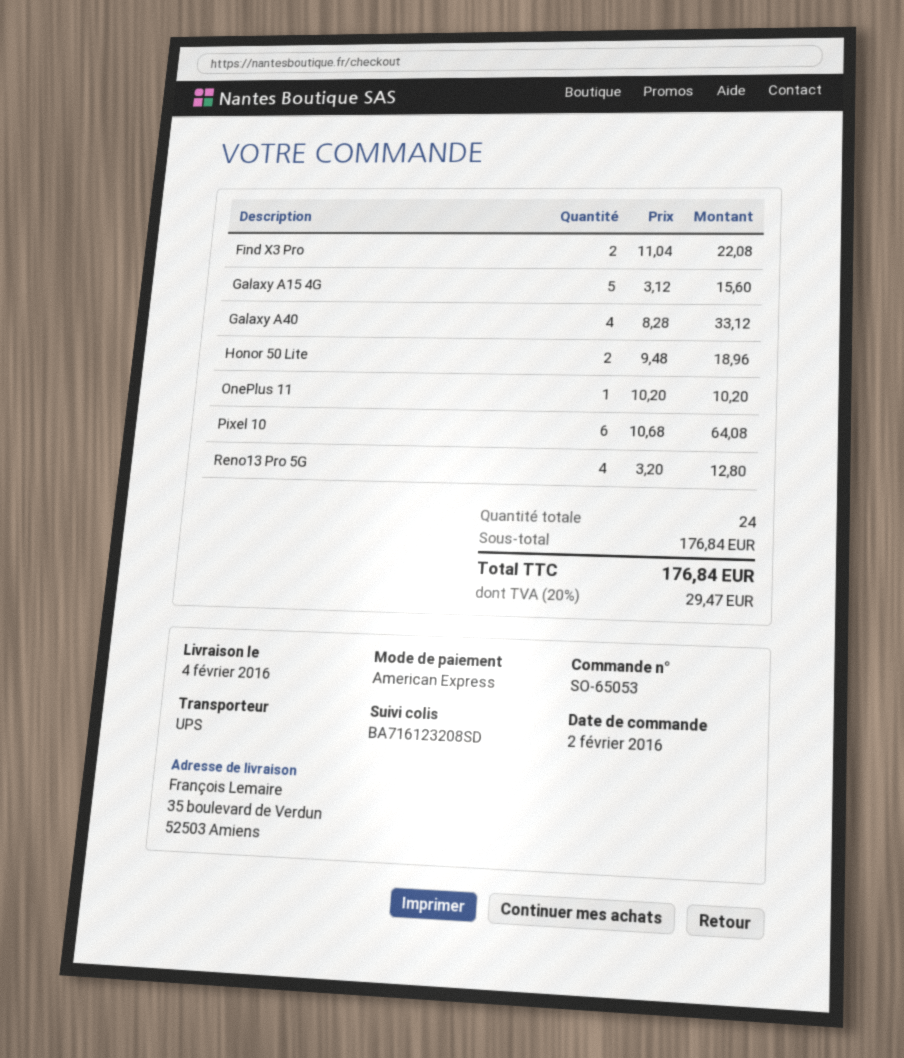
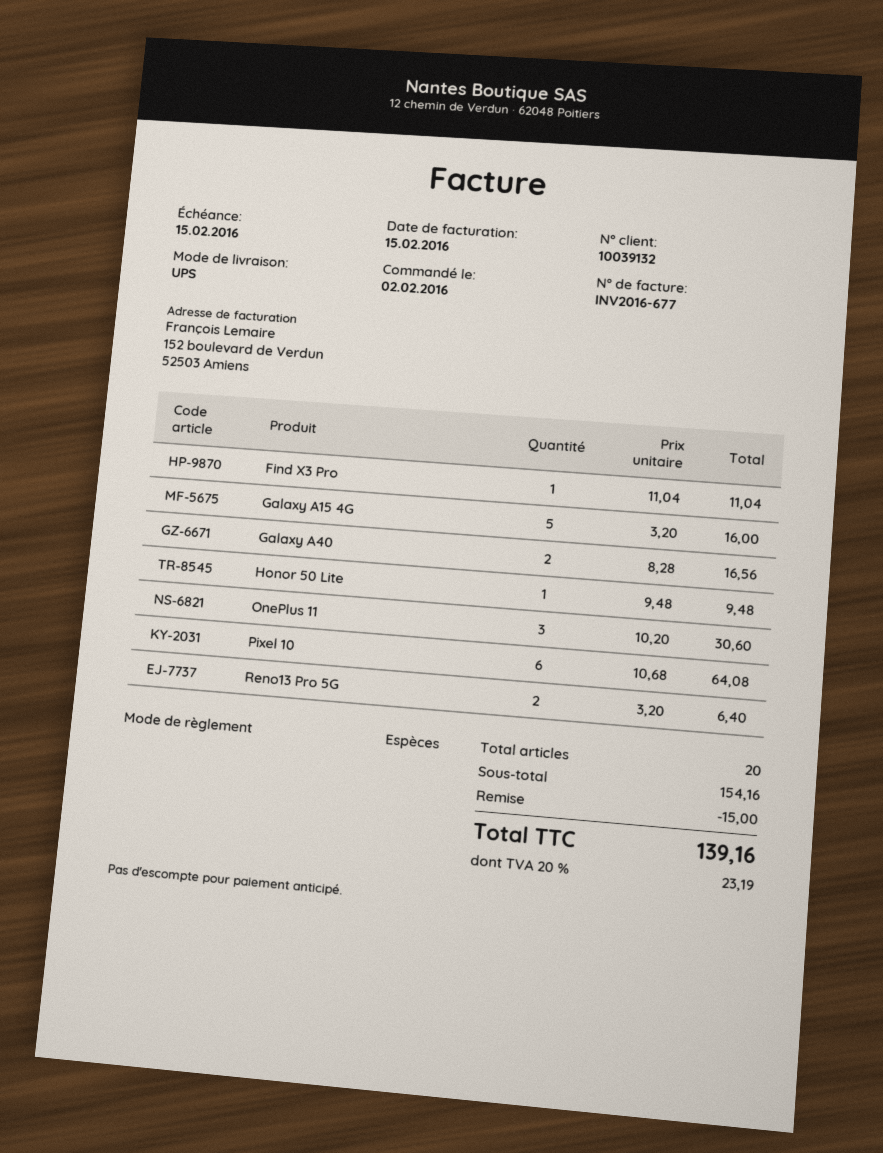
payment method: American Express -> cash
Find X3 Pro: 2 x 11.04 = 22.08 -> 1 x 11.04 = 11.04
Galaxy A15 4G: 5 x 3.12 = 15.60 -> 5 x 3.20 = 16.00
Galaxy A40: 4 x 8.28 = 33.12 -> 2 x 8.28 = 16.56
Honor 50 Lite: 2 x 9.48 = 18.96 -> 1 x 9.48 = 9.48
OnePlus 11: 1 x 10.20 = 10.20 -> 3 x 10.20 = 30.60
Reno13 Pro 5G: 4 x 3.20 = 12.80 -> 2 x 3.20 = 6.40
total quantity: 24 -> 20
subtotal: 176.84 -> 154.16
discount: none -> 15.00
tax: 20% = 29.47 -> 20% = 23.19
total: 176.84 -> 139.16

